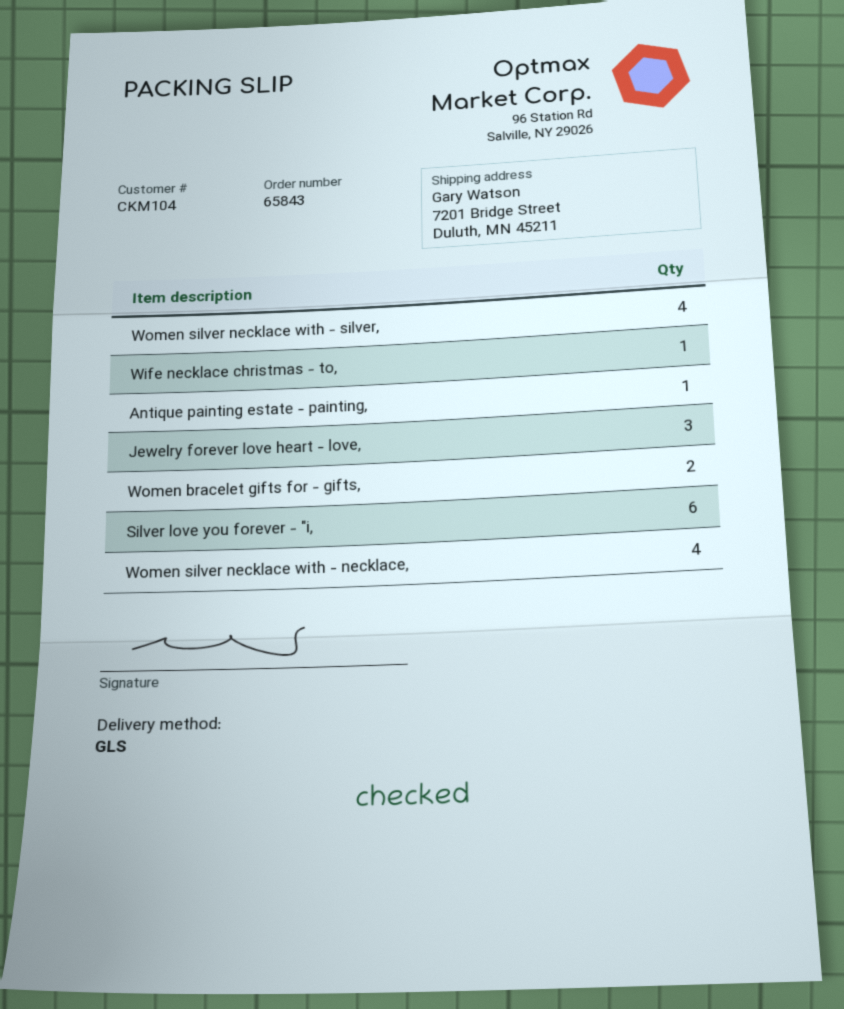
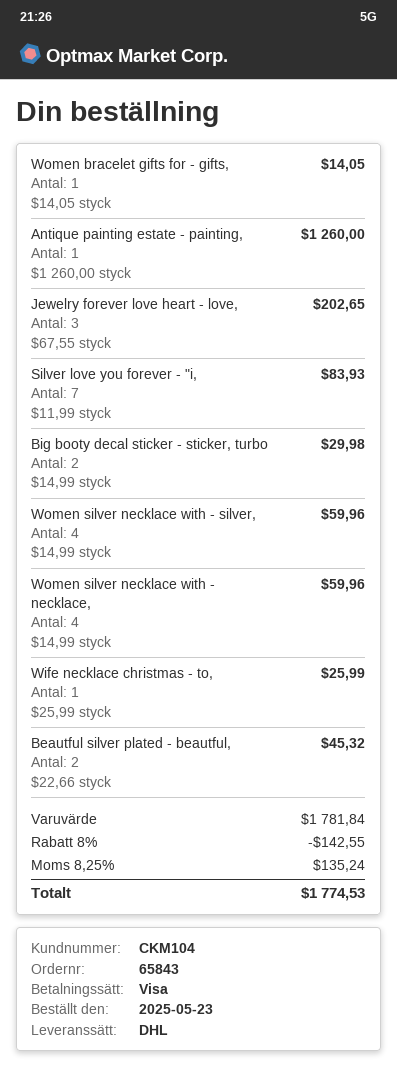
shipping method: GLS -> DHL
Women bracelet gifts for - gifts,: 2 -> 1
Silver love you forever - "i,: 6 -> 7
Big booty decal sticker - sticker, turbo: none -> 2
Beautful silver plated - beautful,: none -> 2

